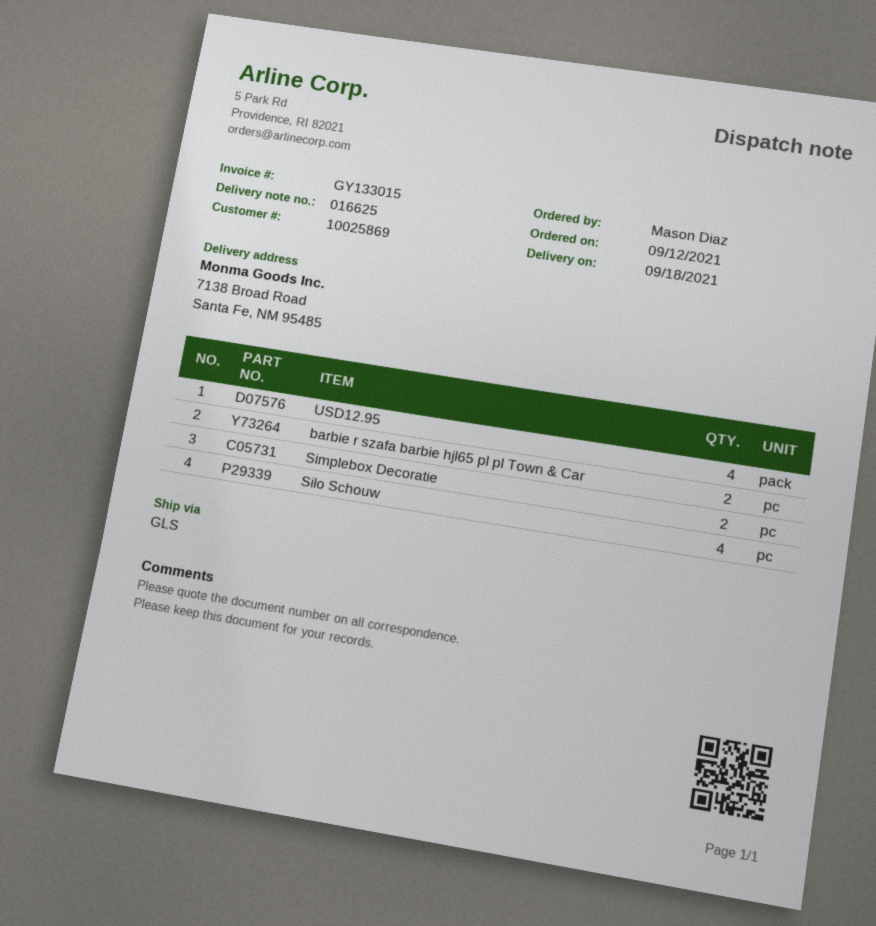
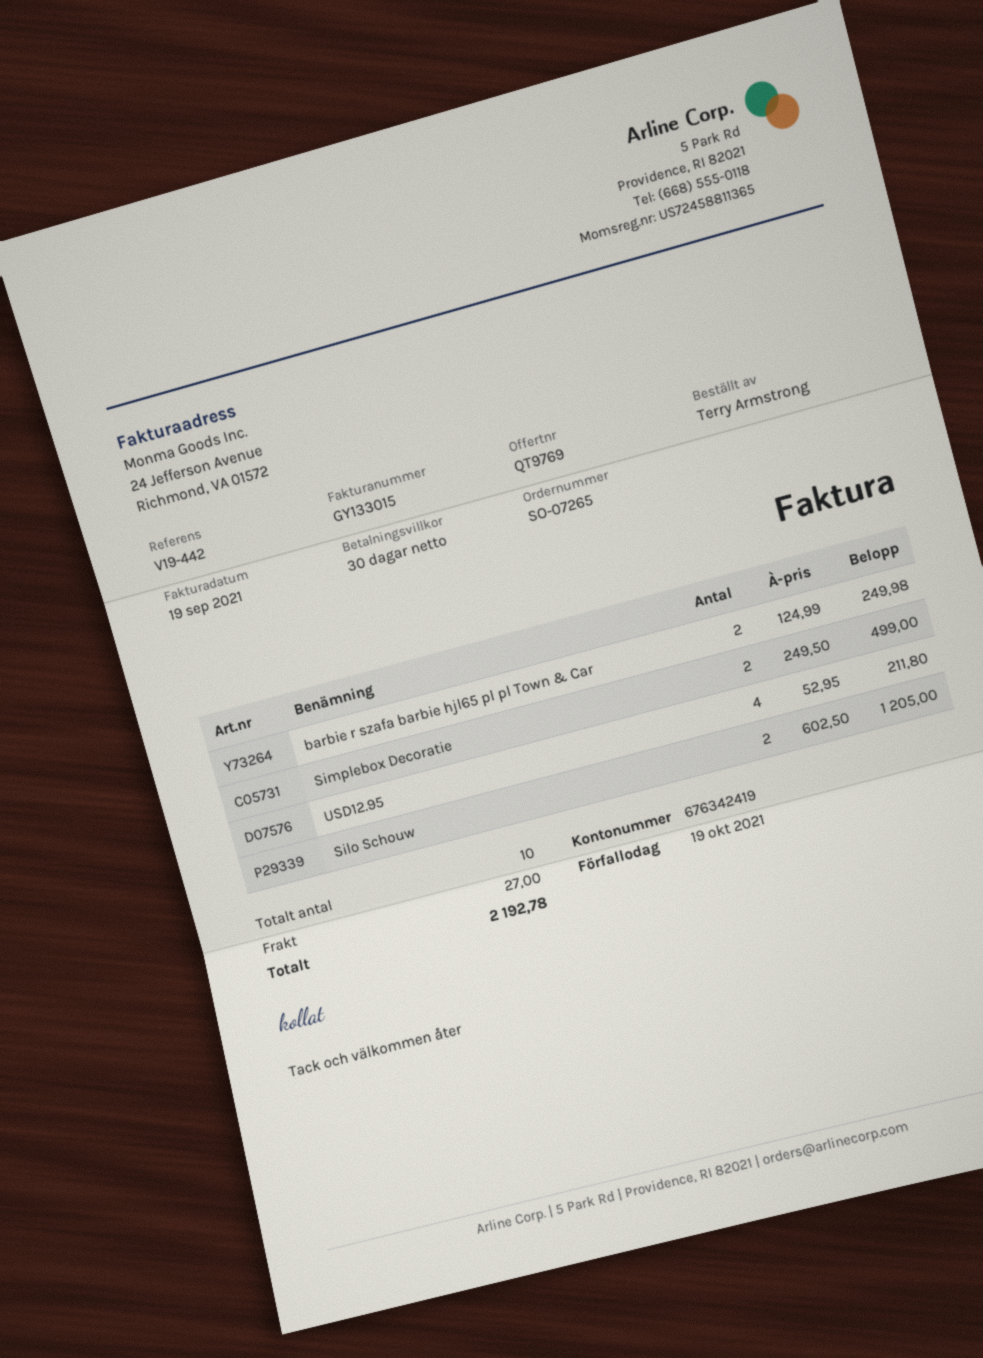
ordered by: Mason Diaz -> Terry Armstrong
Silo Schouw: 4 -> 2

